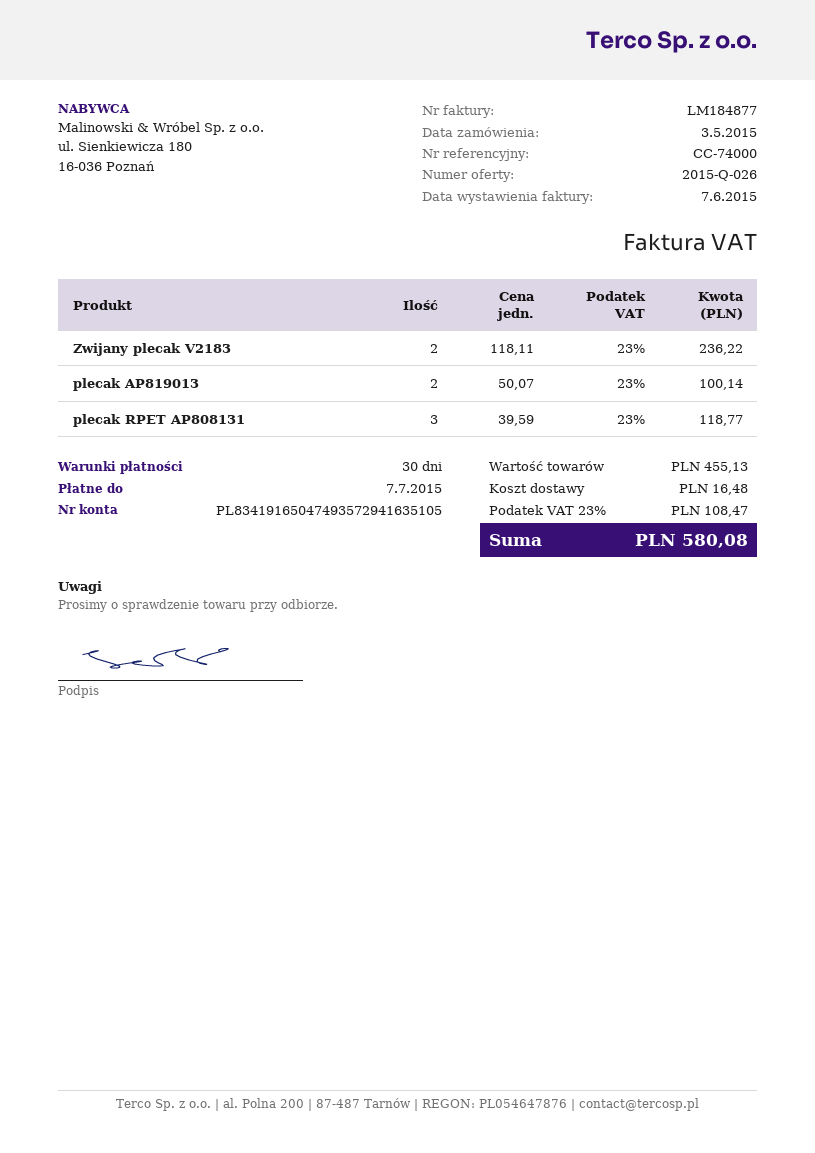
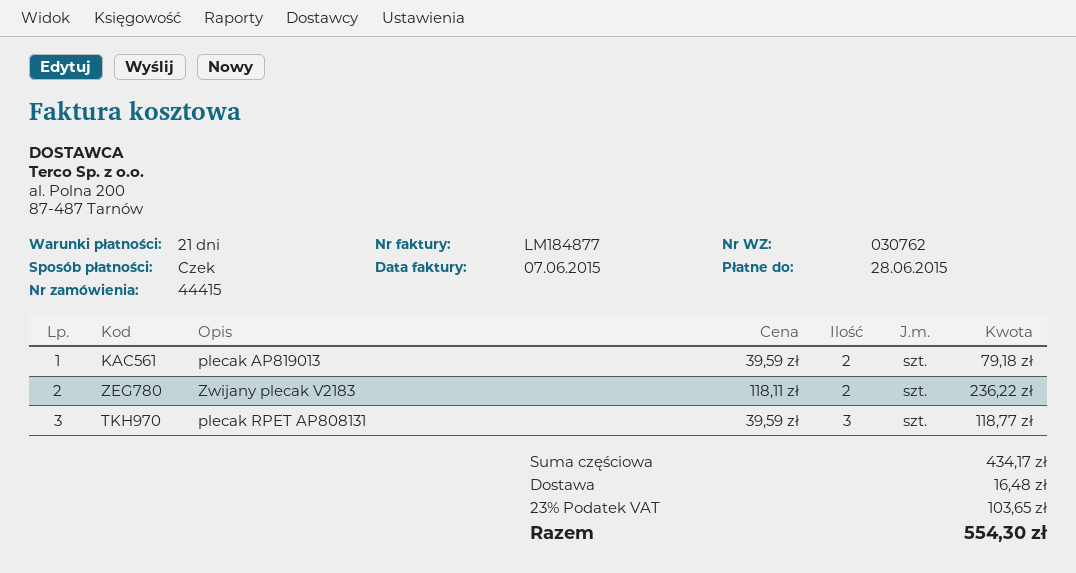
payment terms: 30 days -> 21 days
due date: 2015-07-07 -> 2015-06-28
plecak AP819013: 2 x 50.07 = 100.14 -> 2 x 39.59 = 79.18
subtotal: 455.13 -> 434.17
tax: 23% = 108.47 -> 23% = 103.65
total: 580.08 -> 554.30

